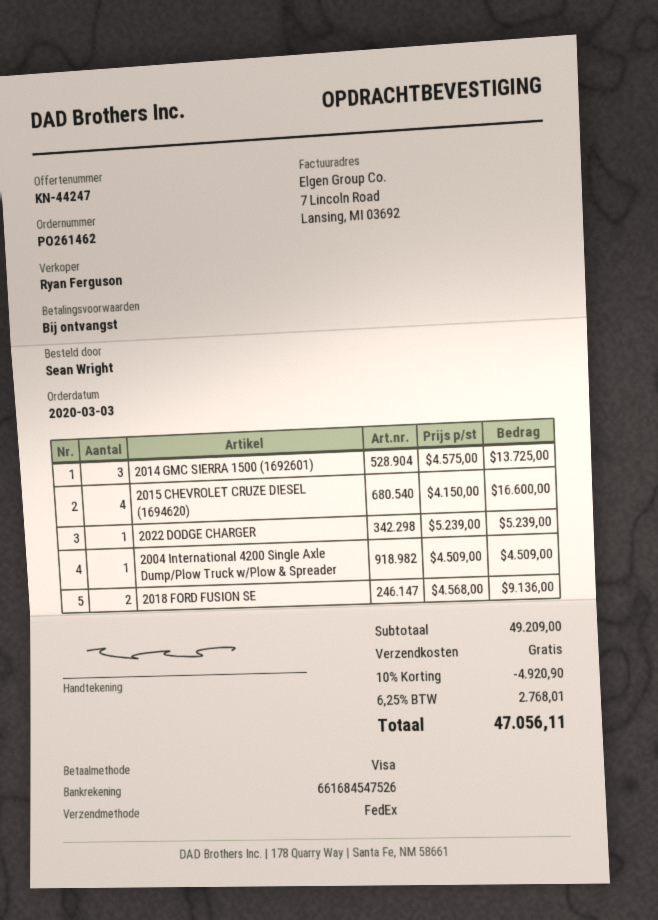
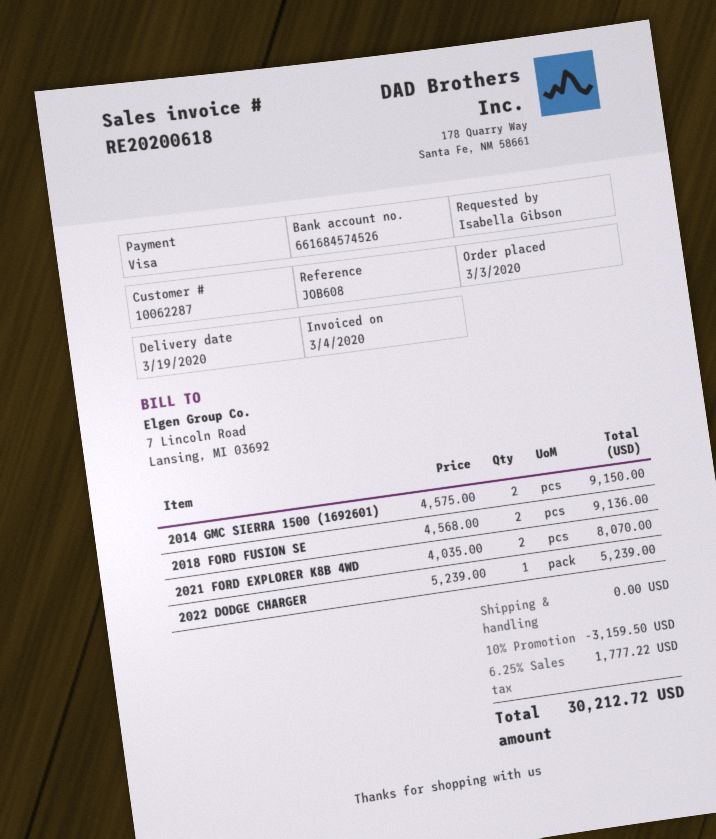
ordered by: Sean Wright -> Isabella Gibson
bank account: 661684547526 -> 661684574526
2014 GMC SIERRA 1500 (1692601): 3 x 4575.00 = 13725.00 -> 2 x 4575.00 = 9150.00
2015 CHEVROLET CRUZE DIESEL (1694620): 4 x 4150.00 = 16600.00 -> none
2004 International 4200 Single Axle Dump/Plow Truck w/Plow & Spreader: 1 x 4509.00 = 4509.00 -> none
2021 FORD EXPLORER K8B 4WD: none -> 2 x 4035.00 = 8070.00
discount: 10% = 4920.90 -> 10% = 3159.50
tax: 6.25% = 2768.01 -> 6.25% = 1777.22
total: 47056.11 -> 30212.72

